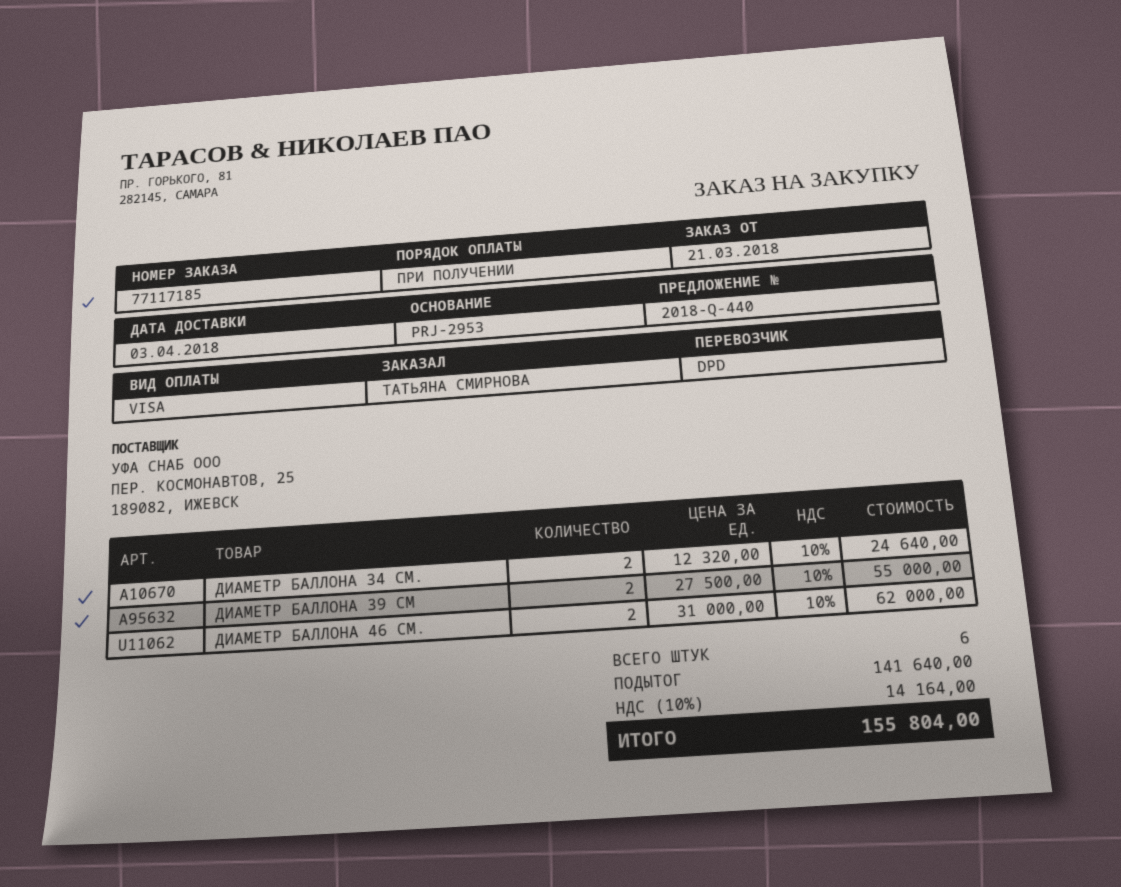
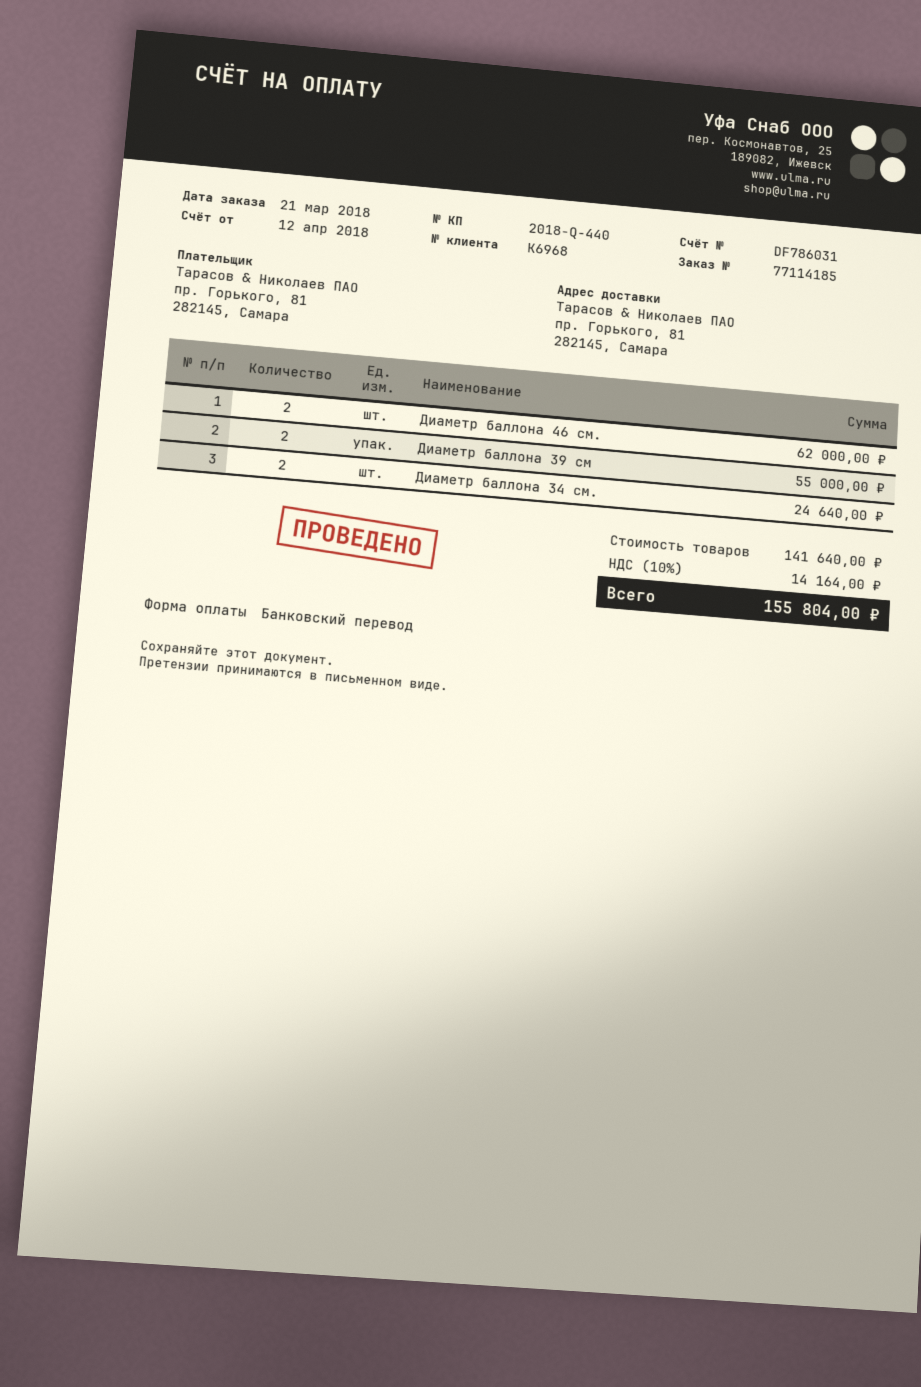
order number: 77117185 -> 77114185
payment method: Visa -> bank transfer

